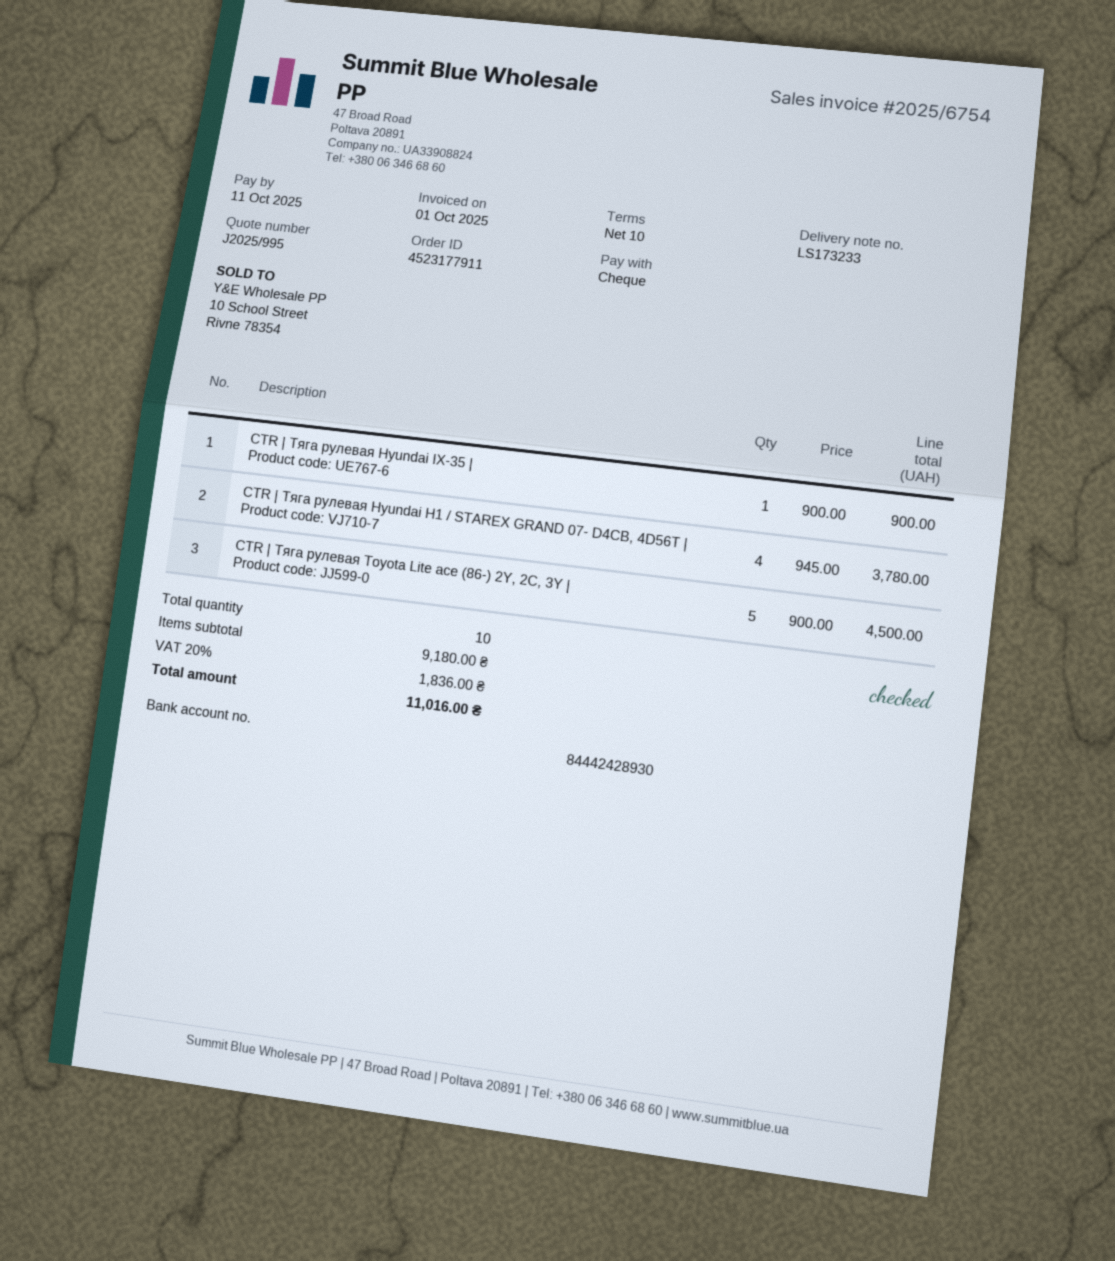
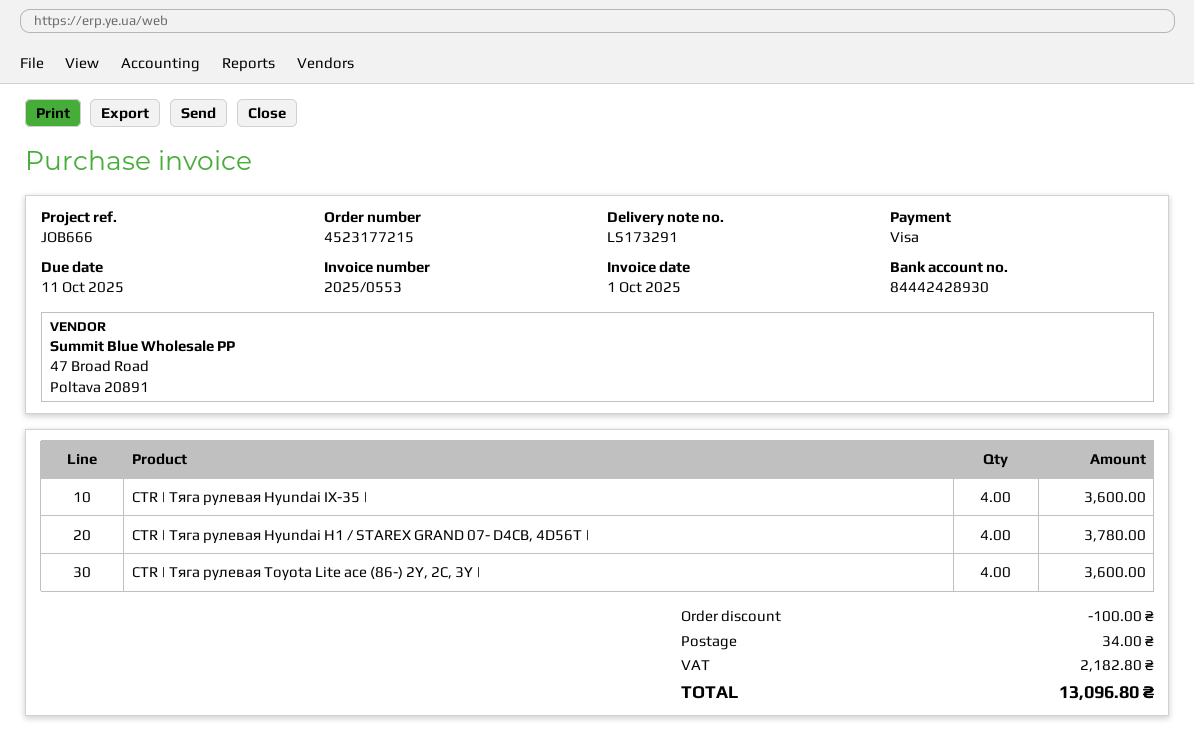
order number: 4523177911 -> 4523177215
delivery note number: LS173233 -> LS173291
invoice number: 2025/6754 -> 2025/0553
payment method: cheque -> Visa
CTR | Тяга рулевая Hyundai IX-35 |: 1 for 900.00 -> 4 for 3600.00
CTR | Тяга рулевая Toyota Lite ace (86-) 2Y, 2C, 3Y |: 5 for 4500.00 -> 4 for 3600.00
discount: none -> 100.00
shipping: none -> 34.00
tax: 1836.00 -> 2182.80
total: 11016.00 -> 13096.80

